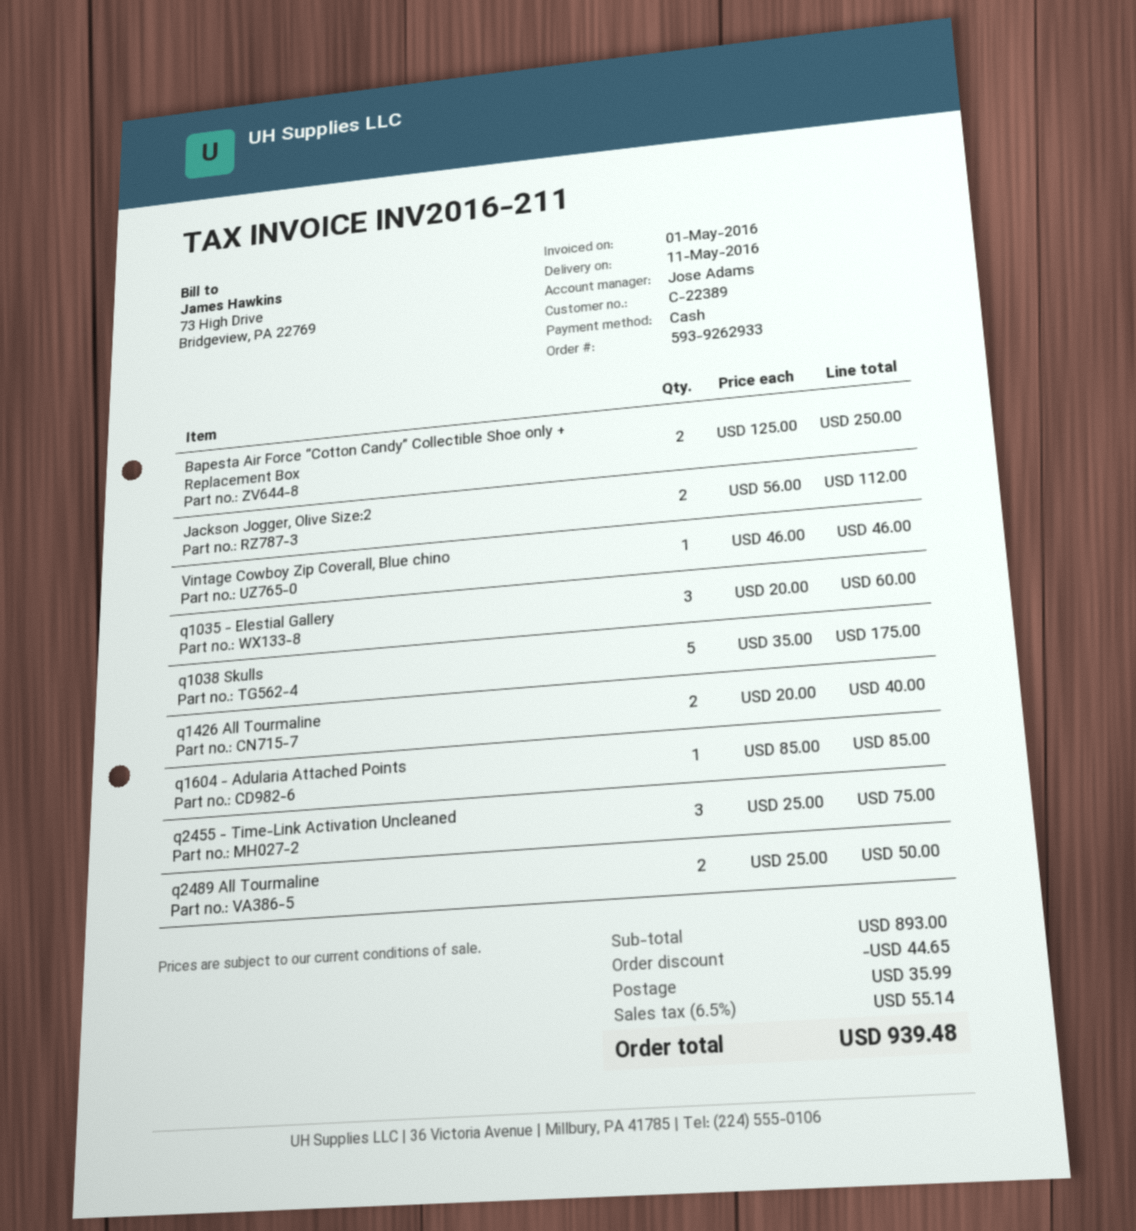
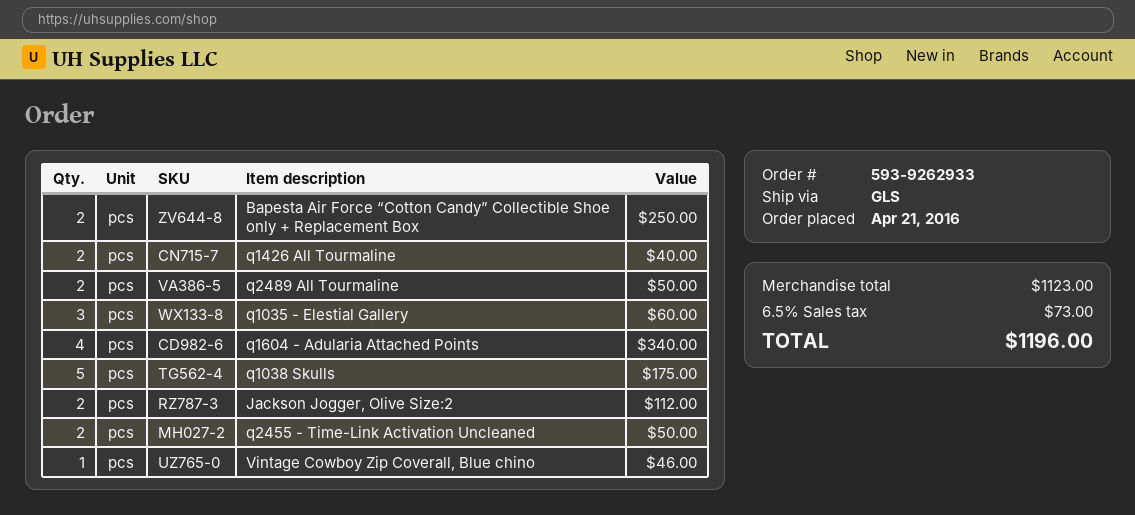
q1604 - Adularia Attached Points: 1 for 85.00 -> 4 for 340.00
q2455 - Time-Link Activation Uncleaned: 3 for 75.00 -> 2 for 50.00
subtotal: 893.00 -> 1123.00
discount: 44.65 -> none
shipping: 35.99 -> none
tax: 6.5% = 55.14 -> 6.5% = 73.00
total: 939.48 -> 1196.00

